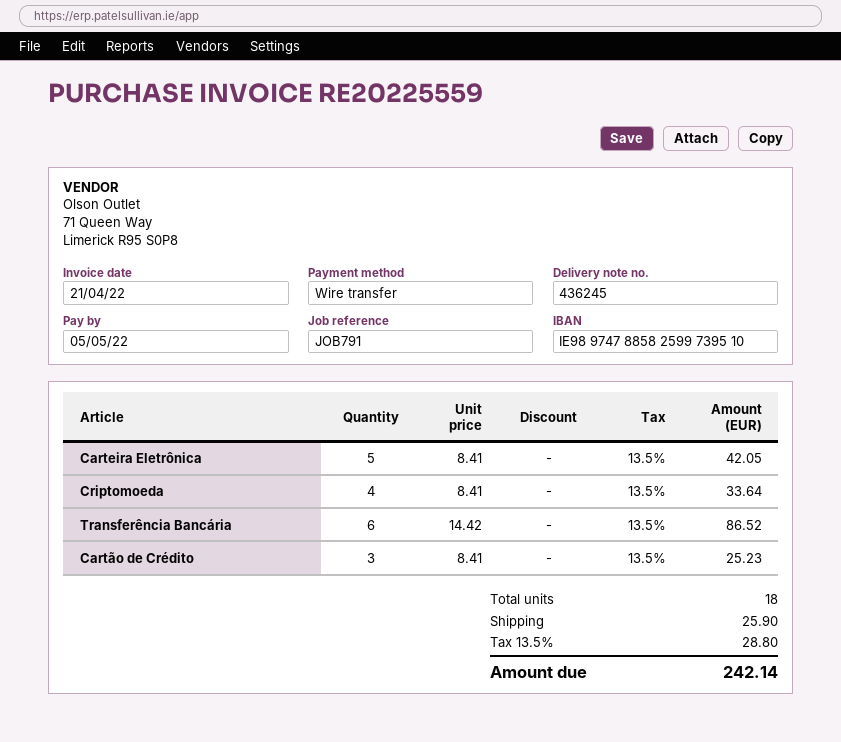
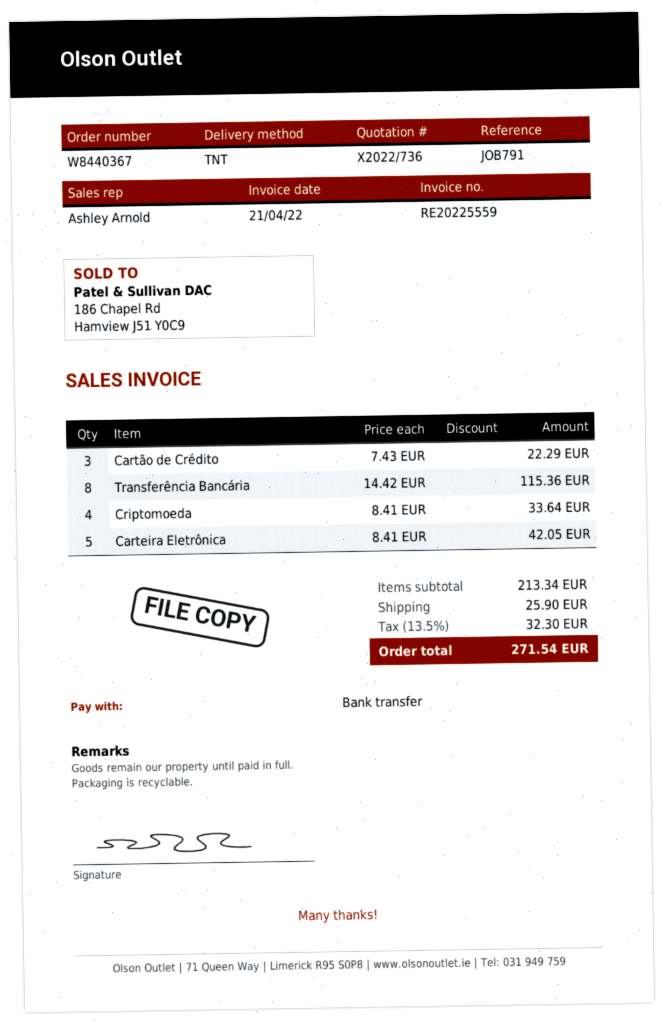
Transferência Bancária: 6 x 14.42 = 86.52 -> 8 x 14.42 = 115.36
Cartão de Crédito: 3 x 8.41 = 25.23 -> 3 x 7.43 = 22.29
tax: 13.5% = 28.80 -> 13.5% = 32.30
total: 242.14 -> 271.54

